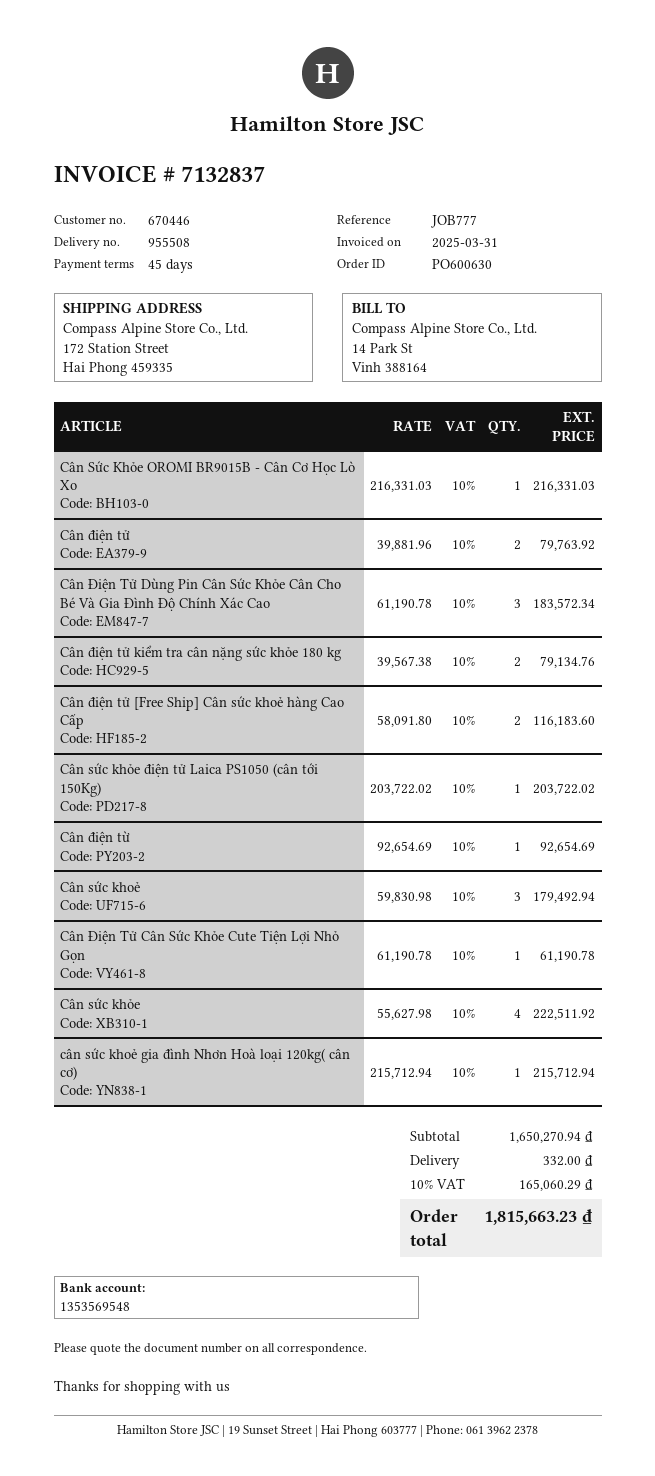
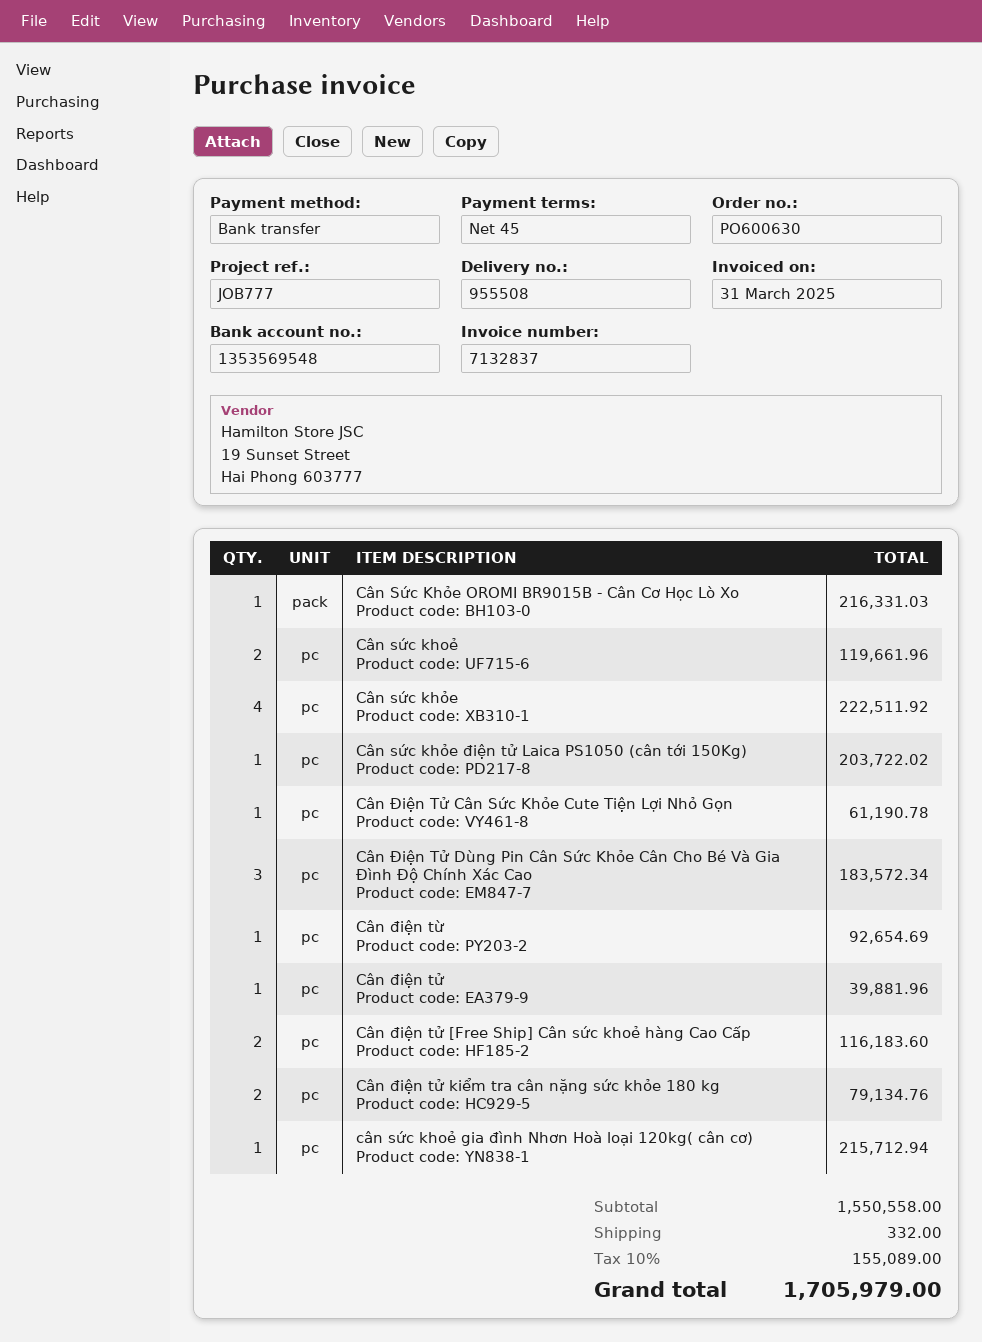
Cân điện tử: 2 for 79763.92 -> 1 for 39881.96
Cân sức khoẻ: 3 for 179492.94 -> 2 for 119661.96
subtotal: 1650270.94 -> 1550558.00
tax: 10% = 165060.29 -> 10% = 155089.00
total: 1815663.23 -> 1705979.00

